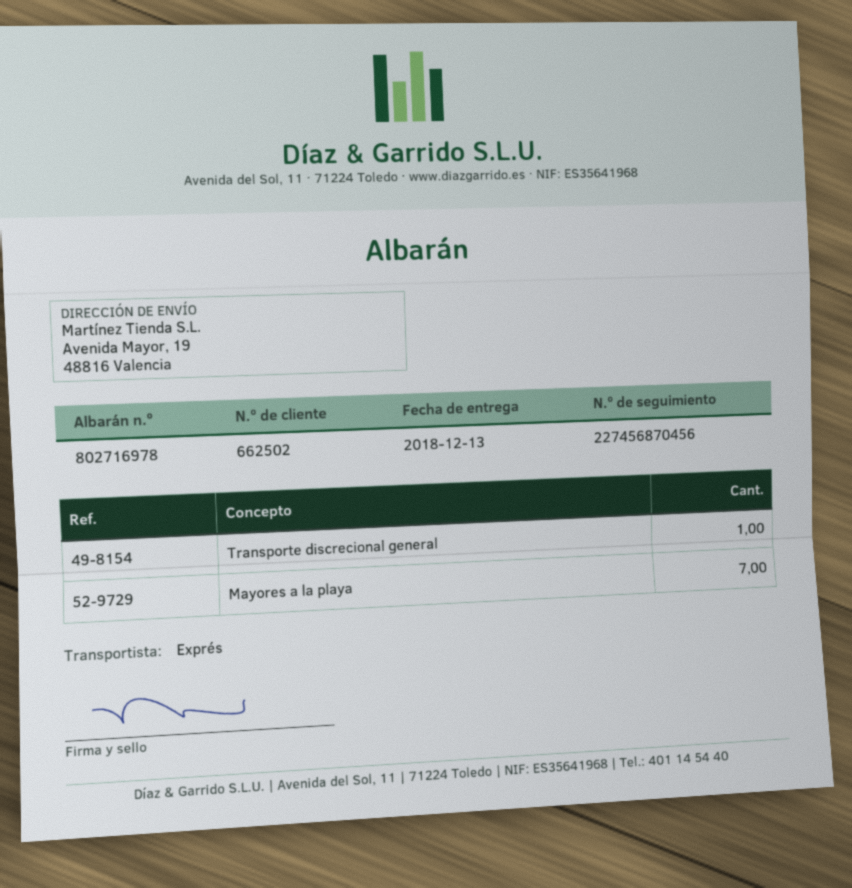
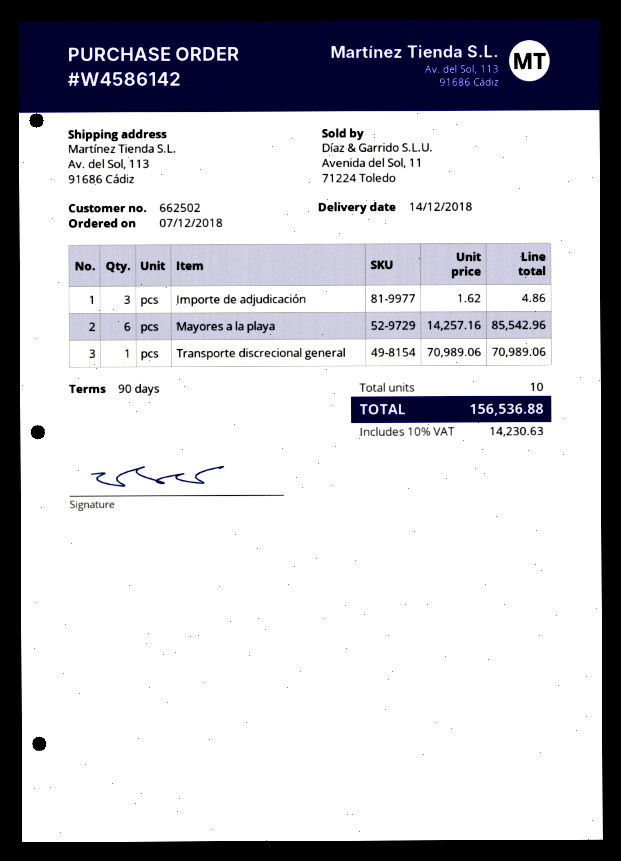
delivery date: 2018-12-13 -> 2018-12-14
ship to: Avenida Mayor, 19, 48816 Valencia -> Av. del Sol, 113, 91686 Cádiz
Mayores a la playa: 7 -> 6
Importe de adjudicación: none -> 3

